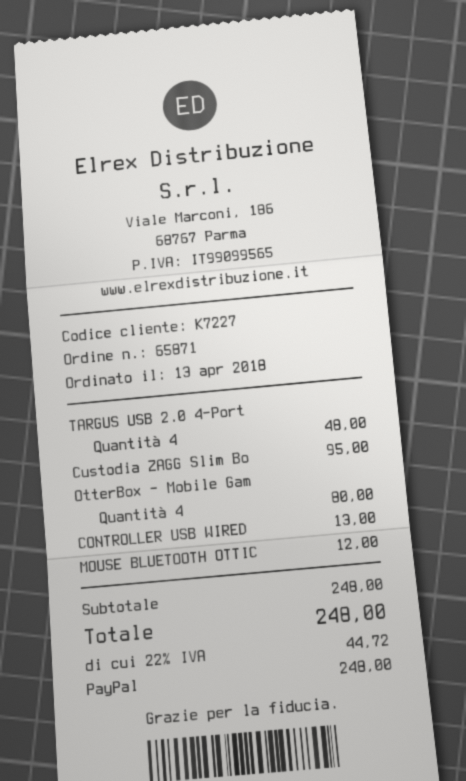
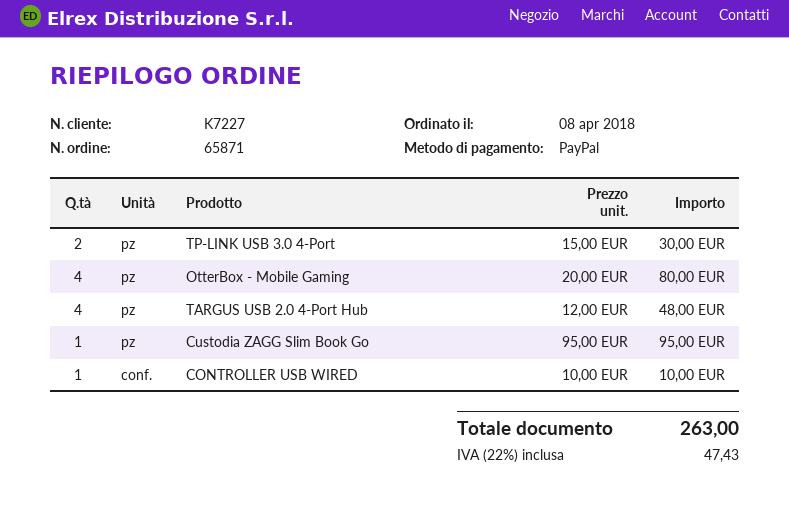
order date: 2018-04-13 -> 2018-04-08
CONTROLLER USB WIRED: 1 for 13.00 -> 1 for 10.00
MOUSE BLUETOOTH OTTIC: 1 for 12.00 -> none
TP-LINK USB 3.0 4-Port: none -> 2 for 30.00
tax: 22% = 44.72 -> 22% = 47.43
total: 248.00 -> 263.00

